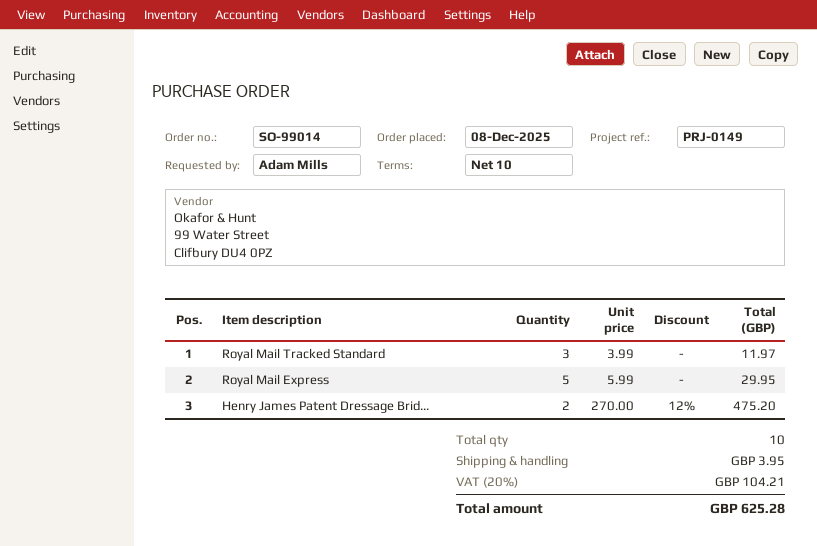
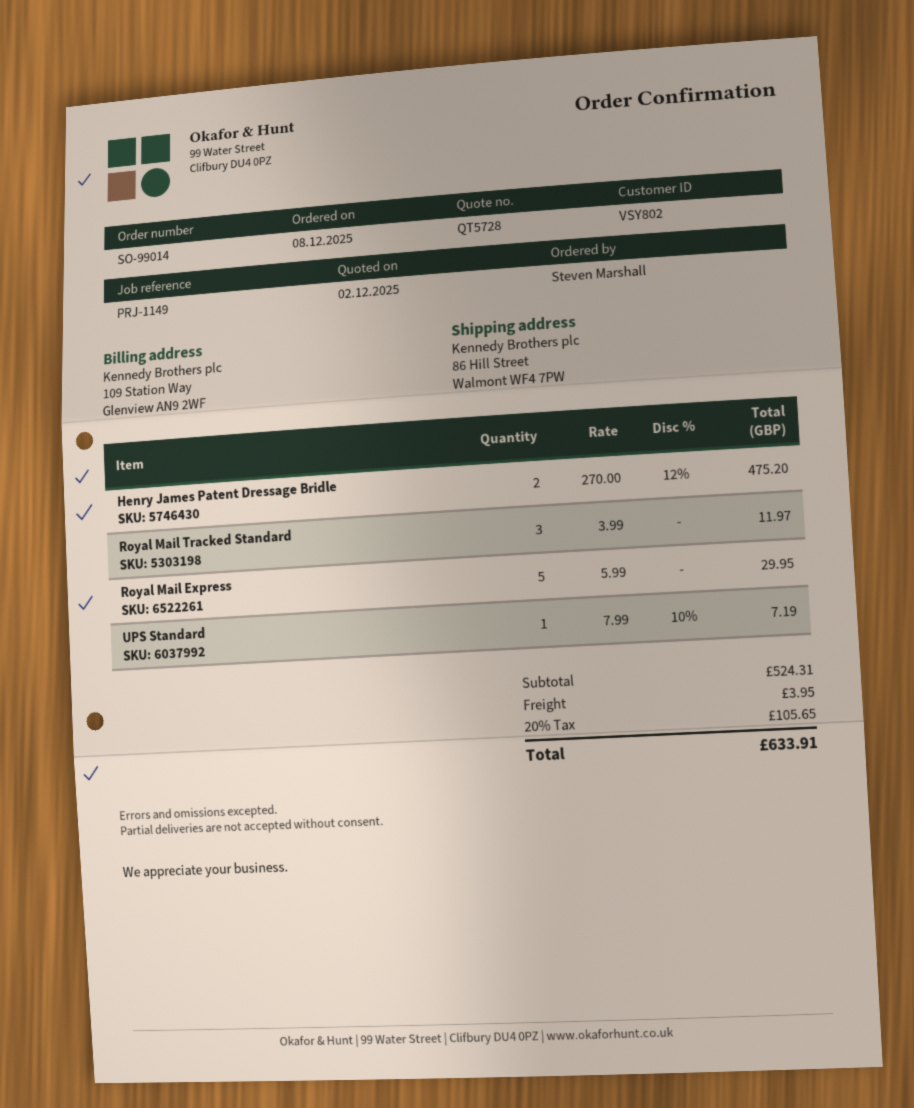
reference: PRJ-0149 -> PRJ-1149
ordered by: Adam Mills -> Steven Marshall
UPS Standard: none -> 1 x 7.99 - 10% = 7.19
tax: 20% = 104.21 -> 20% = 105.65
total: 625.28 -> 633.91

